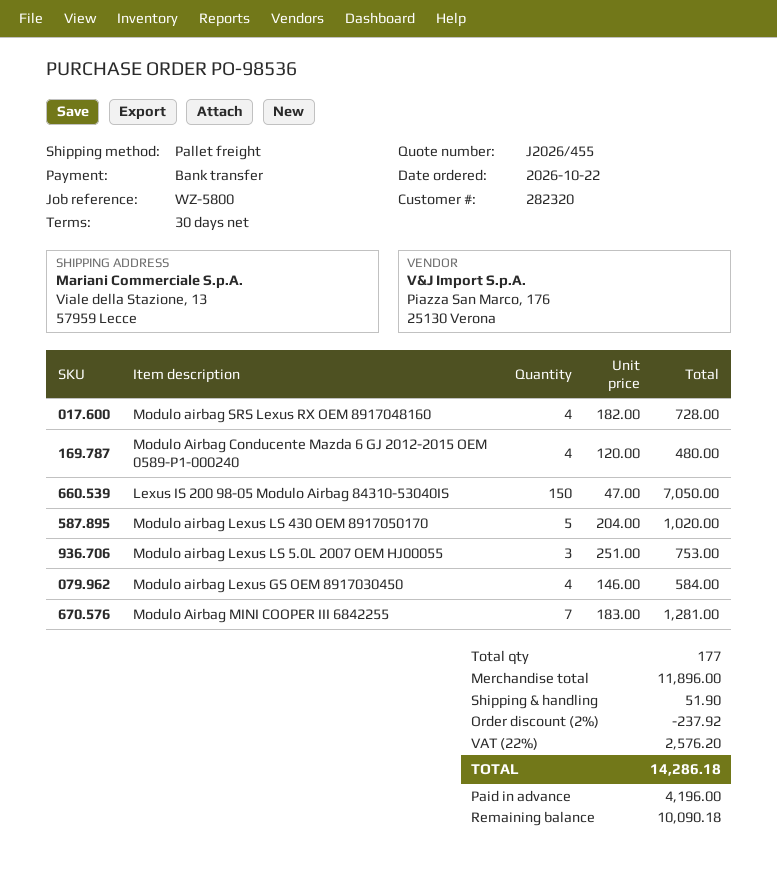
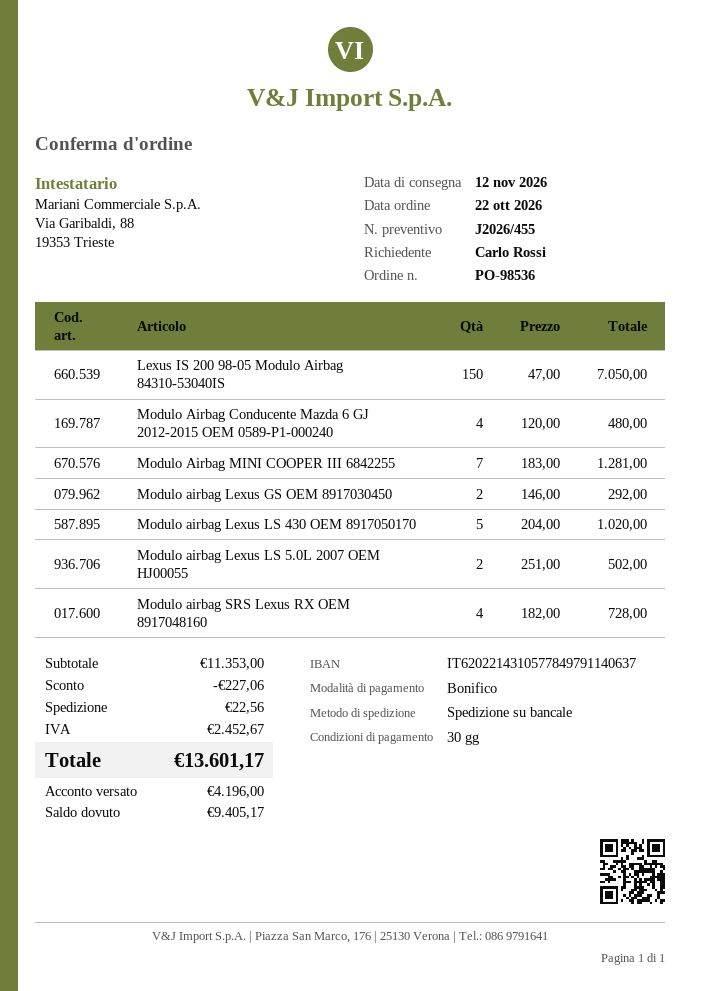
Modulo airbag Lexus LS 5.0L 2007 OEM HJ00055: 3 x 251.00 = 753.00 -> 2 x 251.00 = 502.00
Modulo airbag Lexus GS OEM 8917030450: 4 x 146.00 = 584.00 -> 2 x 146.00 = 292.00
subtotal: 11896.00 -> 11353.00
discount: 237.92 -> 227.06
shipping: 51.90 -> 22.56
tax: 2576.20 -> 2452.67
total: 14286.18 -> 13601.17
balance: 10090.18 -> 9405.17

